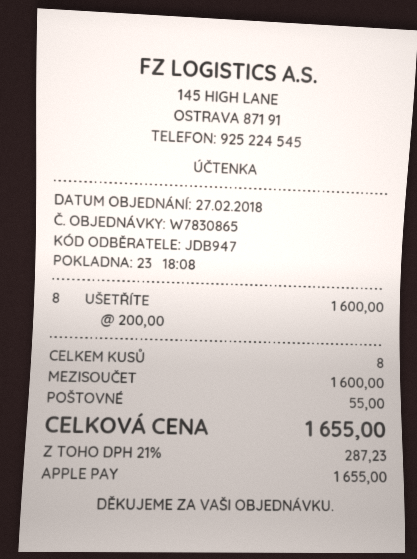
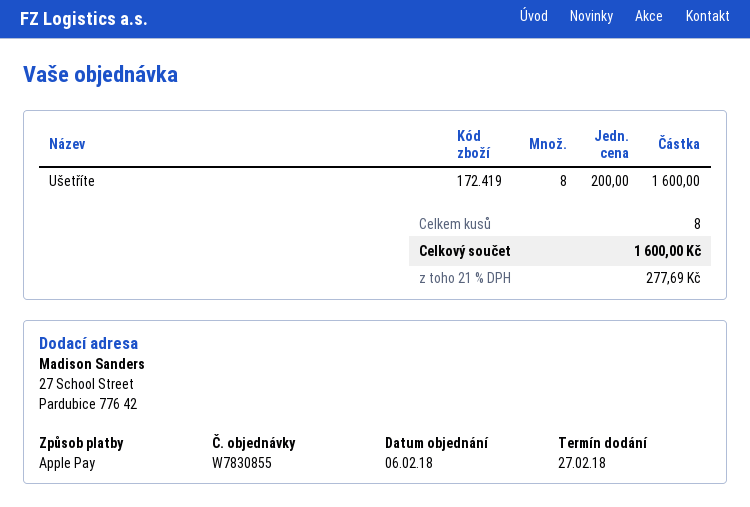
order number: W7830865 -> W7830855
order date: 2018-02-27 -> 2018-02-06
shipping: 55.00 -> none
tax: 21% = 287.23 -> 21% = 277.69
total: 1655.00 -> 1600.00

